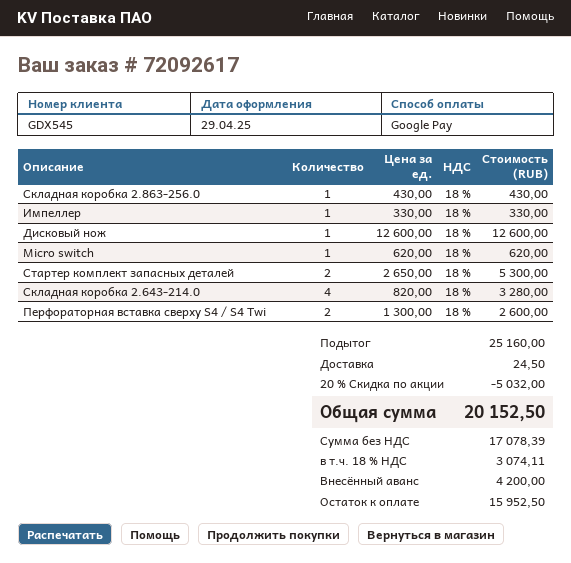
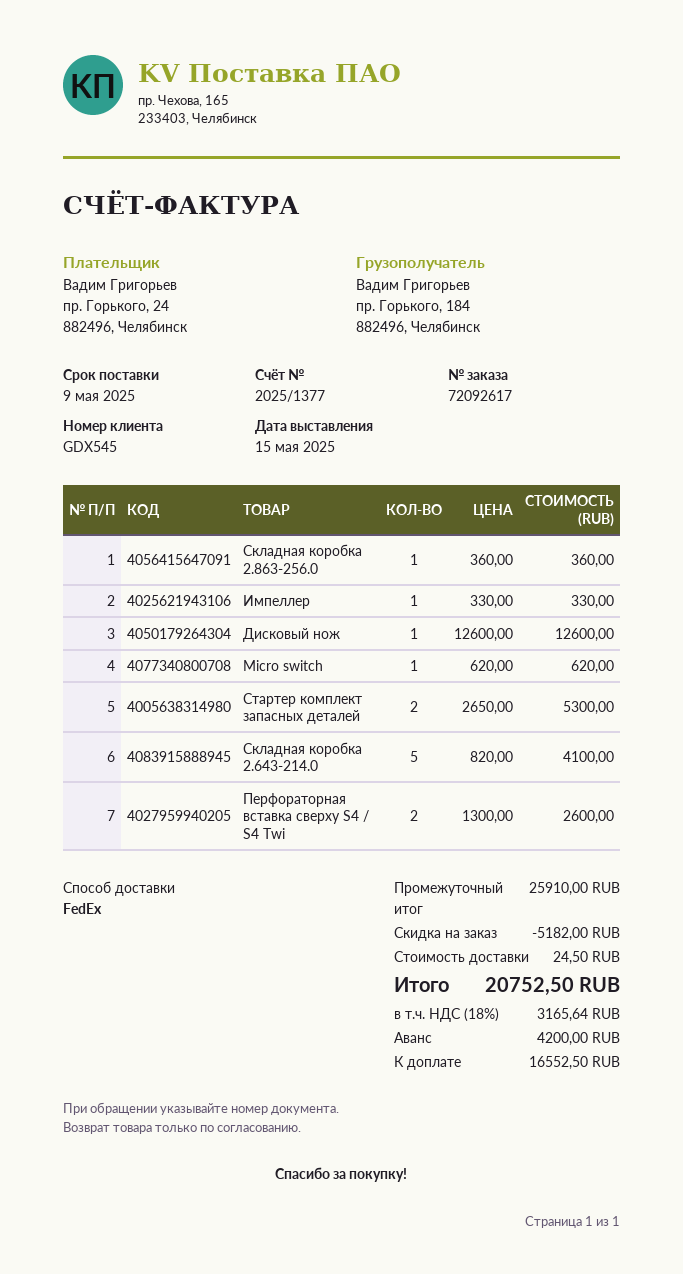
Складная коробка 2.863-256.0: 1 x 430.00 = 430.00 -> 1 x 360.00 = 360.00
Складная коробка 2.643-214.0: 4 x 820.00 = 3280.00 -> 5 x 820.00 = 4100.00
subtotal: 25160.00 -> 25910.00
discount: 5032.00 -> 5182.00
tax: 18% = 3074.11 -> 18% = 3165.64
total: 20152.50 -> 20752.50
balance: 15952.50 -> 16552.50

